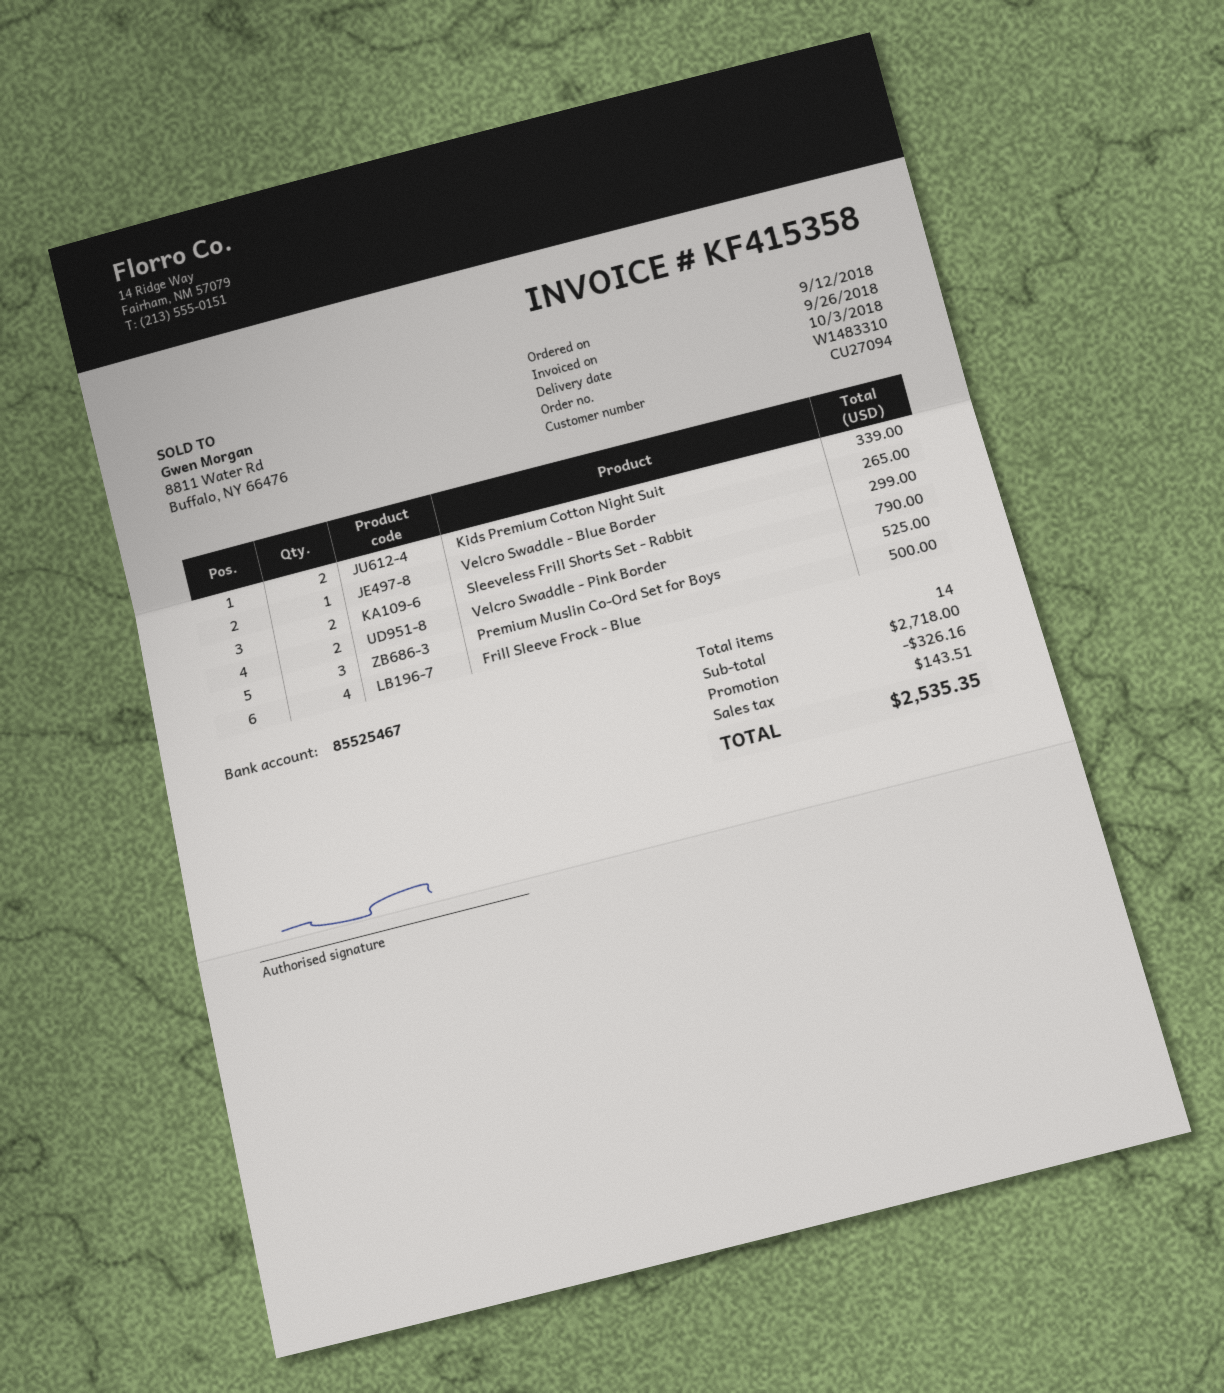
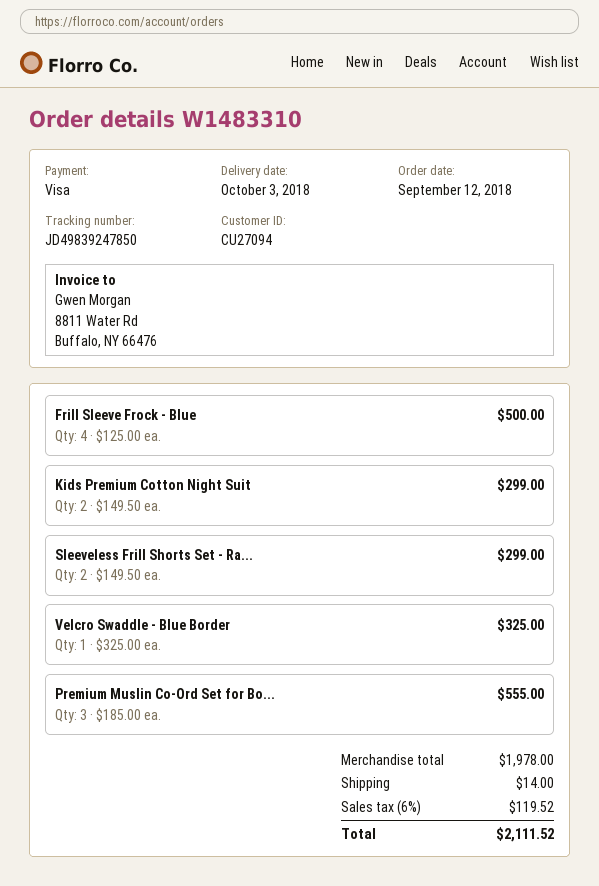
Kids Premium Cotton Night Suit: 2 for 339.00 -> 2 for 299.00
Velcro Swaddle - Blue Border: 1 for 265.00 -> 1 for 325.00
Velcro Swaddle - Pink Border: 2 for 790.00 -> none
Premium Muslin Co-Ord Set for Boys: 3 for 525.00 -> 3 for 555.00
subtotal: 2718.00 -> 1978.00
discount: 326.16 -> none
shipping: none -> 14.00
tax: 143.51 -> 119.52
total: 2535.35 -> 2111.52

